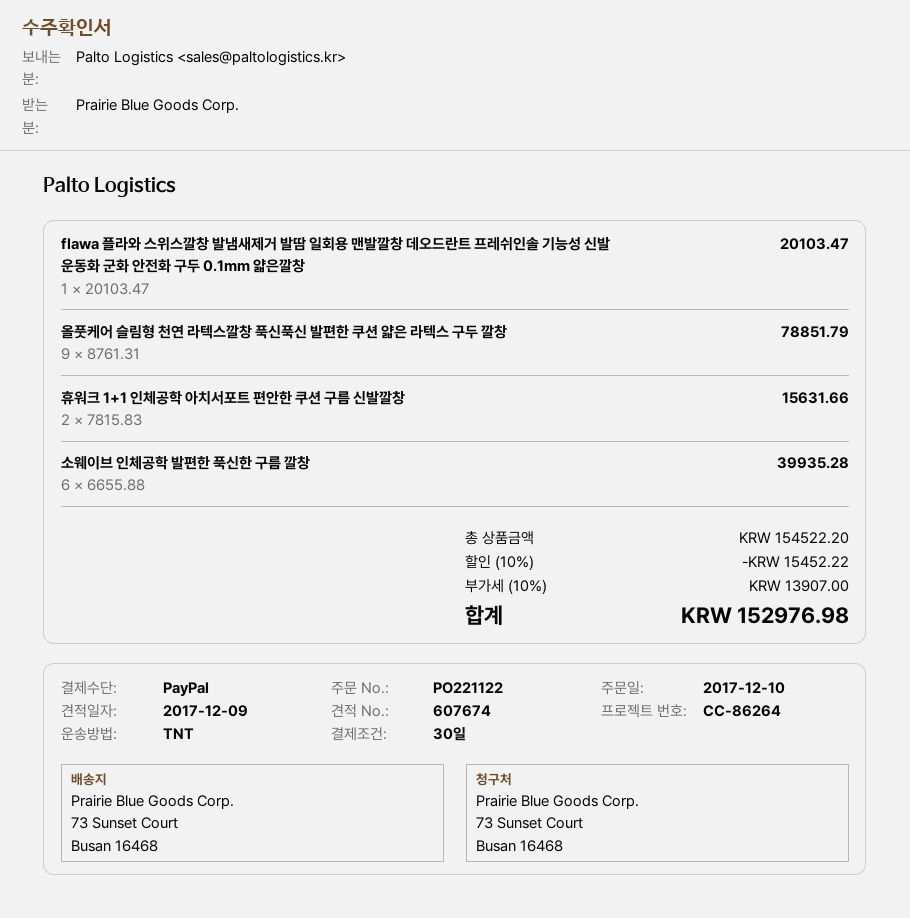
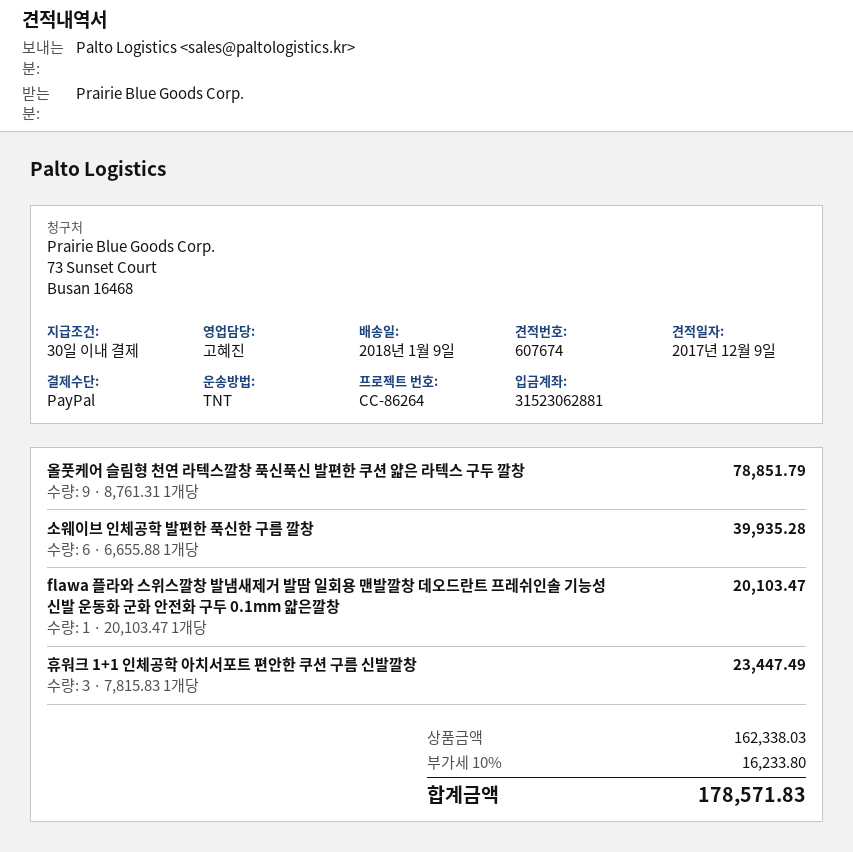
휴워크 1+1 인체공학 아치서포트 편안한 쿠션 구름 신발깔창: 2 x 7815.83 = 15631.66 -> 3 x 7815.83 = 23447.49
subtotal: 154522.20 -> 162338.03
discount: 10% = 15452.22 -> none
tax: 10% = 13907.00 -> 10% = 16233.80
total: 152976.98 -> 178571.83

